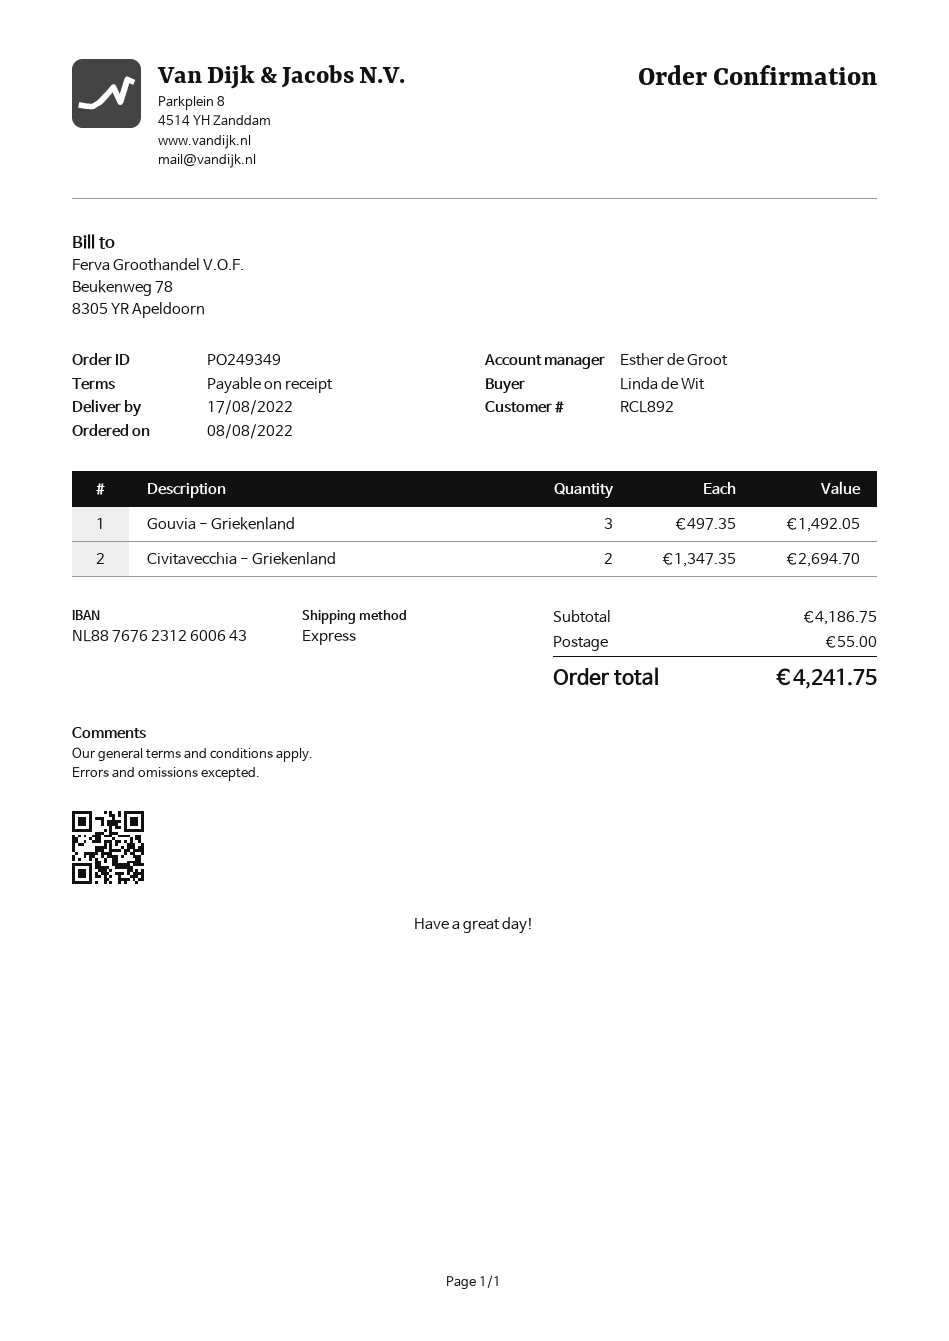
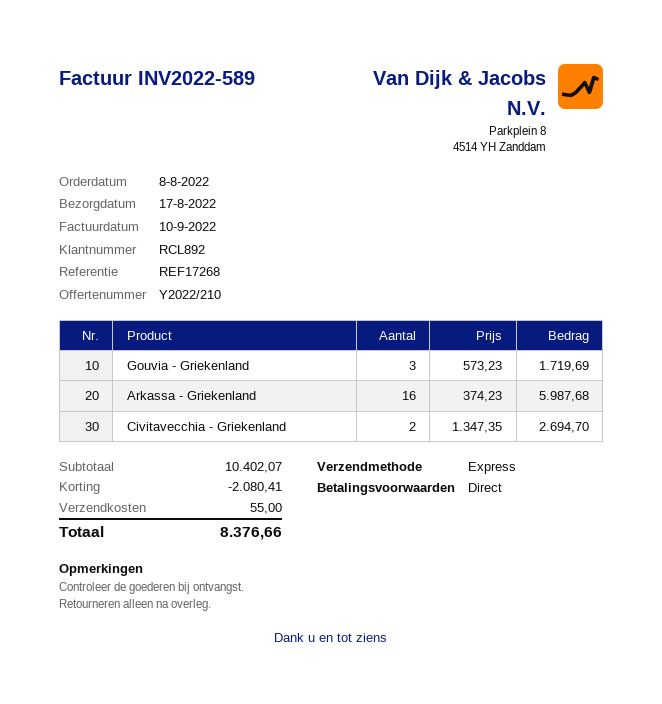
Gouvia - Griekenland: 3 x 497.35 = 1492.05 -> 3 x 573.23 = 1719.69
Arkassa - Griekenland: none -> 16 x 374.23 = 5987.68
subtotal: 4186.75 -> 10402.07
discount: none -> 2080.41
total: 4241.75 -> 8376.66

